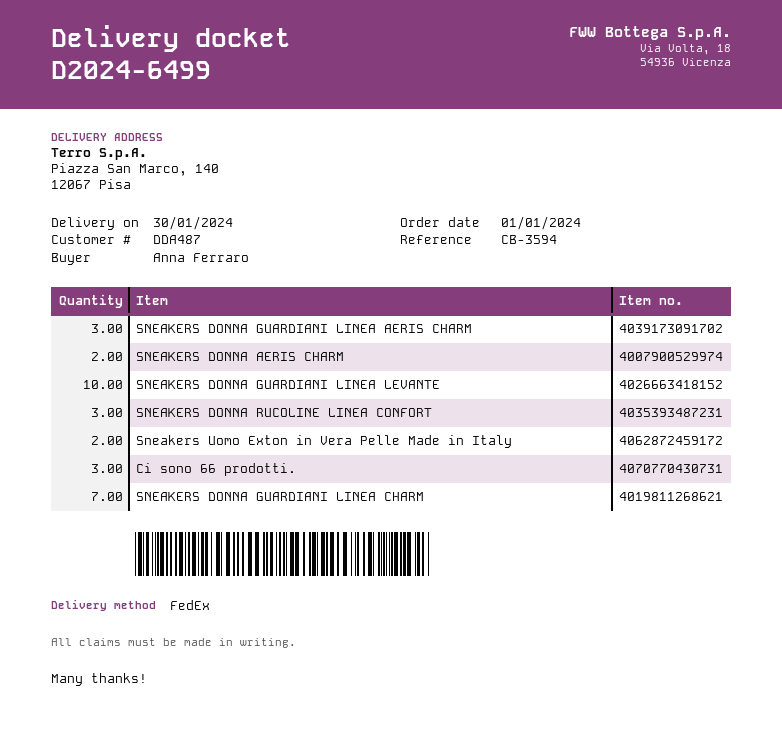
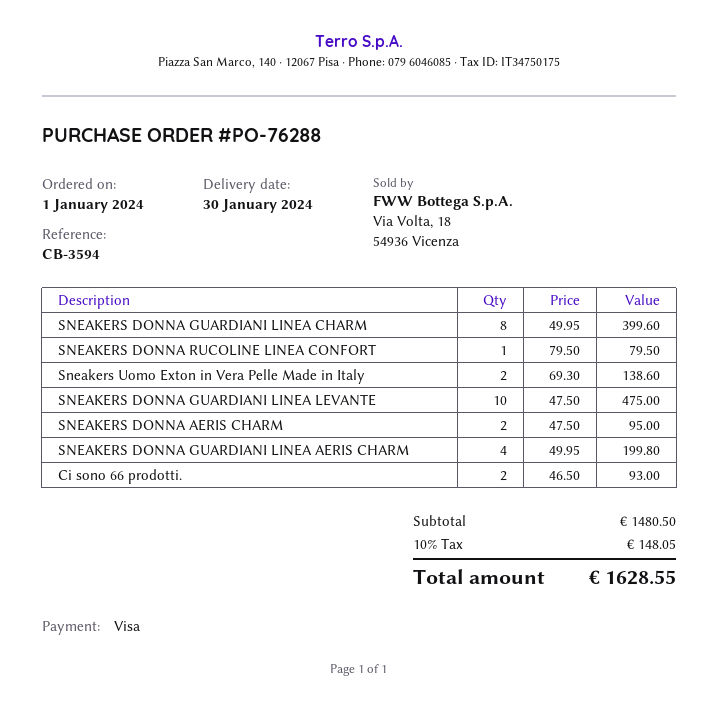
SNEAKERS DONNA GUARDIANI LINEA AERIS CHARM: 3 -> 4
SNEAKERS DONNA RUCOLINE LINEA CONFORT: 3 -> 1
Ci sono 66 prodotti.: 3 -> 2
SNEAKERS DONNA GUARDIANI LINEA CHARM: 7 -> 8

